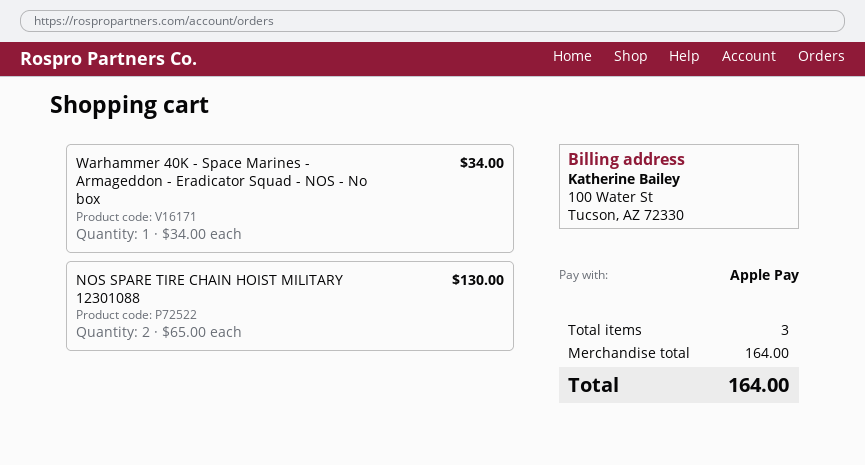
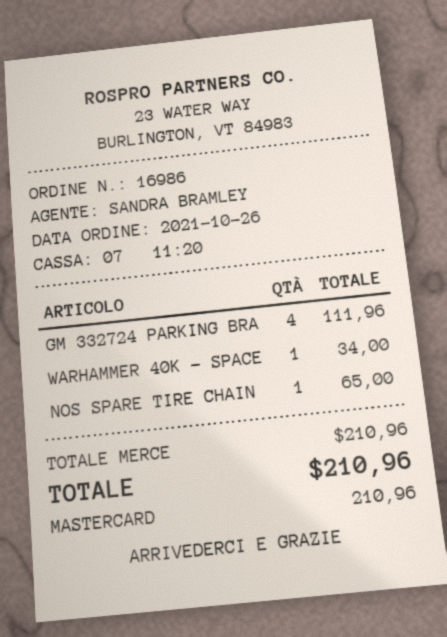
payment method: Apple Pay -> Mastercard
NOS SPARE TIRE CHAIN HOIST MILITARY 12301088: 2 for 130.00 -> 1 for 65.00
GM 332724 PARKING BRA: none -> 4 for 111.96
subtotal: 164.00 -> 210.96
total: 164.00 -> 210.96

